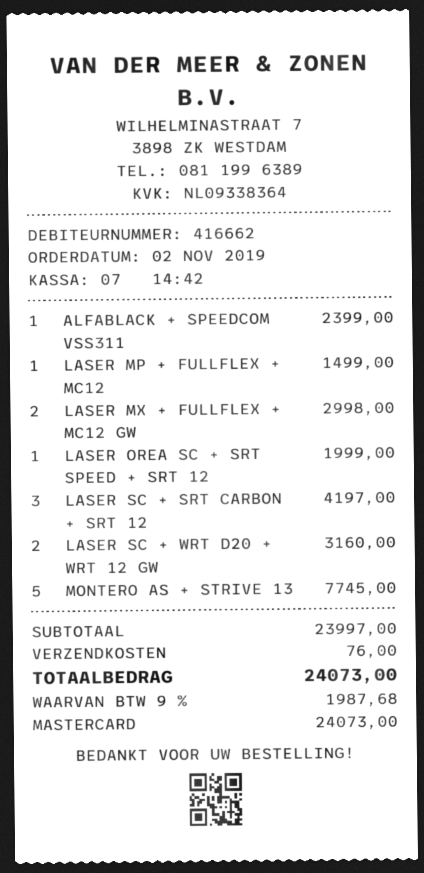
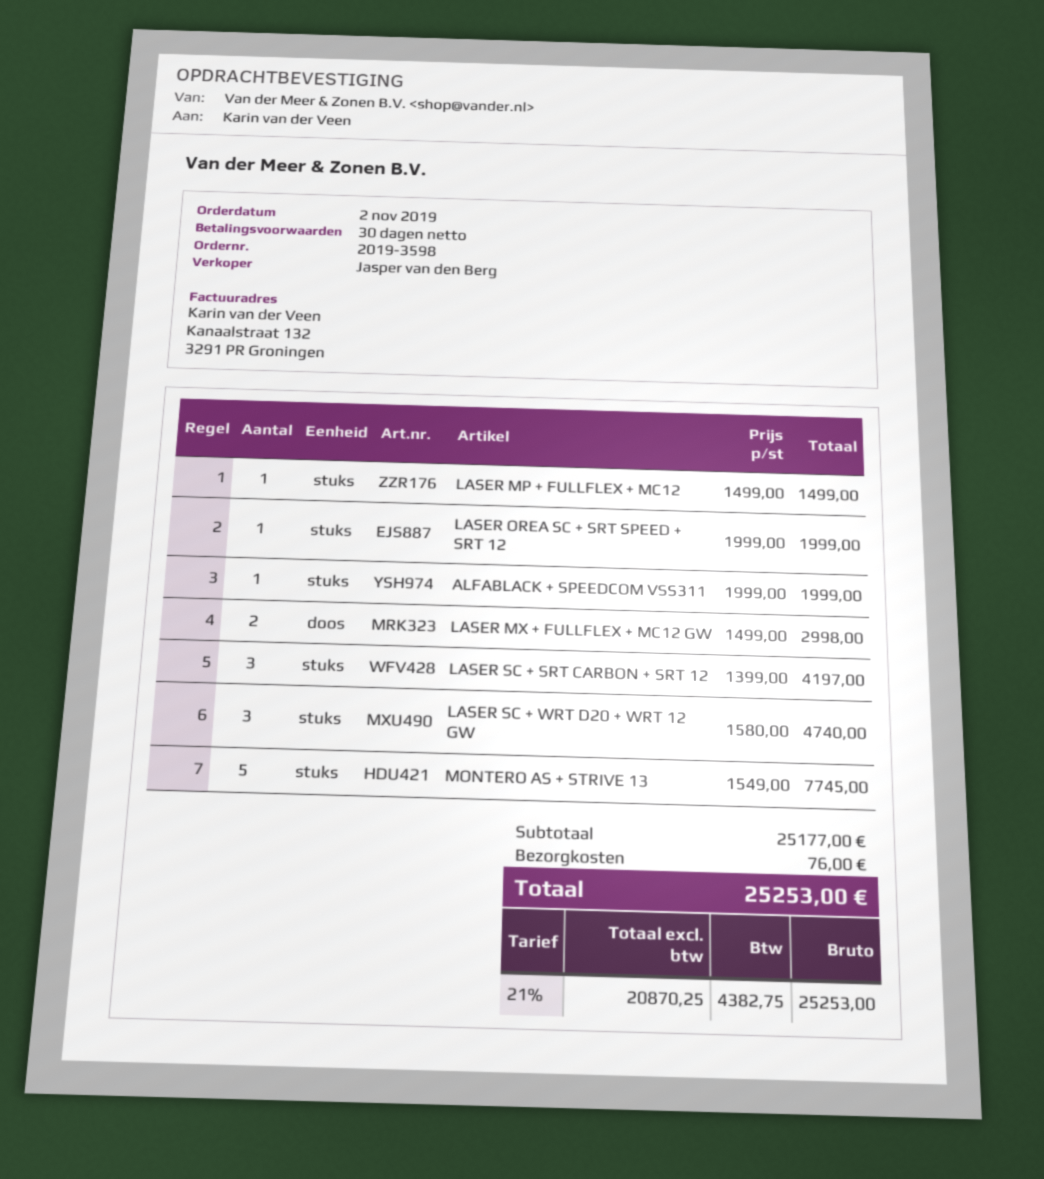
ALFABLACK + SPEEDCOM VSS311: 1 for 2399.00 -> 1 for 1999.00
LASER SC + WRT D20 + WRT 12 GW: 2 for 3160.00 -> 3 for 4740.00
subtotal: 23997.00 -> 25177.00
tax: 9% = 1987.68 -> 21% = 4382.75
total: 24073.00 -> 25253.00

